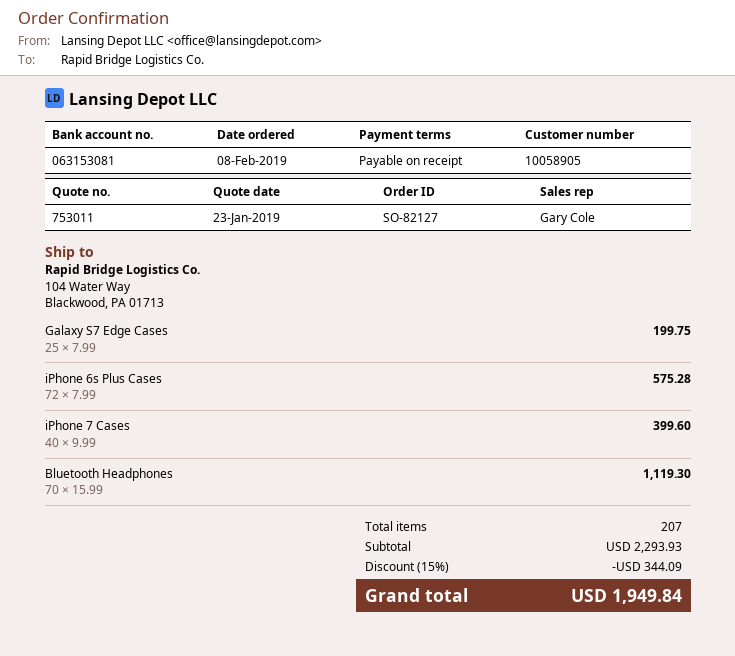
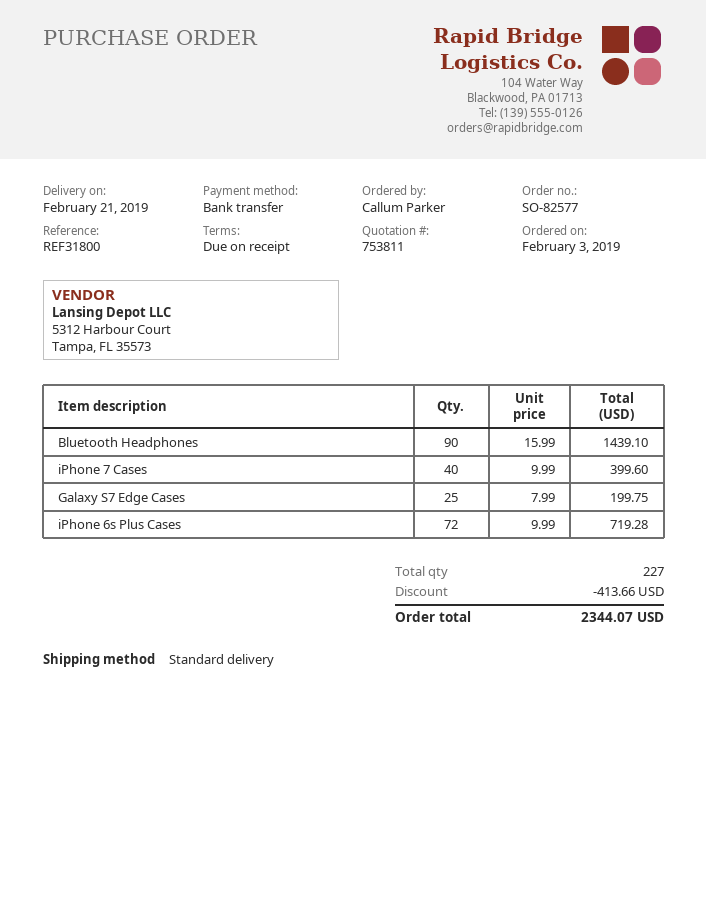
quote number: 753011 -> 753811
order number: SO-82127 -> SO-82577
order date: 2019-02-08 -> 2019-02-03
iPhone 6s Plus Cases: 72 x 7.99 = 575.28 -> 72 x 9.99 = 719.28
Bluetooth Headphones: 70 x 15.99 = 1119.30 -> 90 x 15.99 = 1439.10
total quantity: 207 -> 227
discount: 344.09 -> 413.66
total: 1949.84 -> 2344.07

